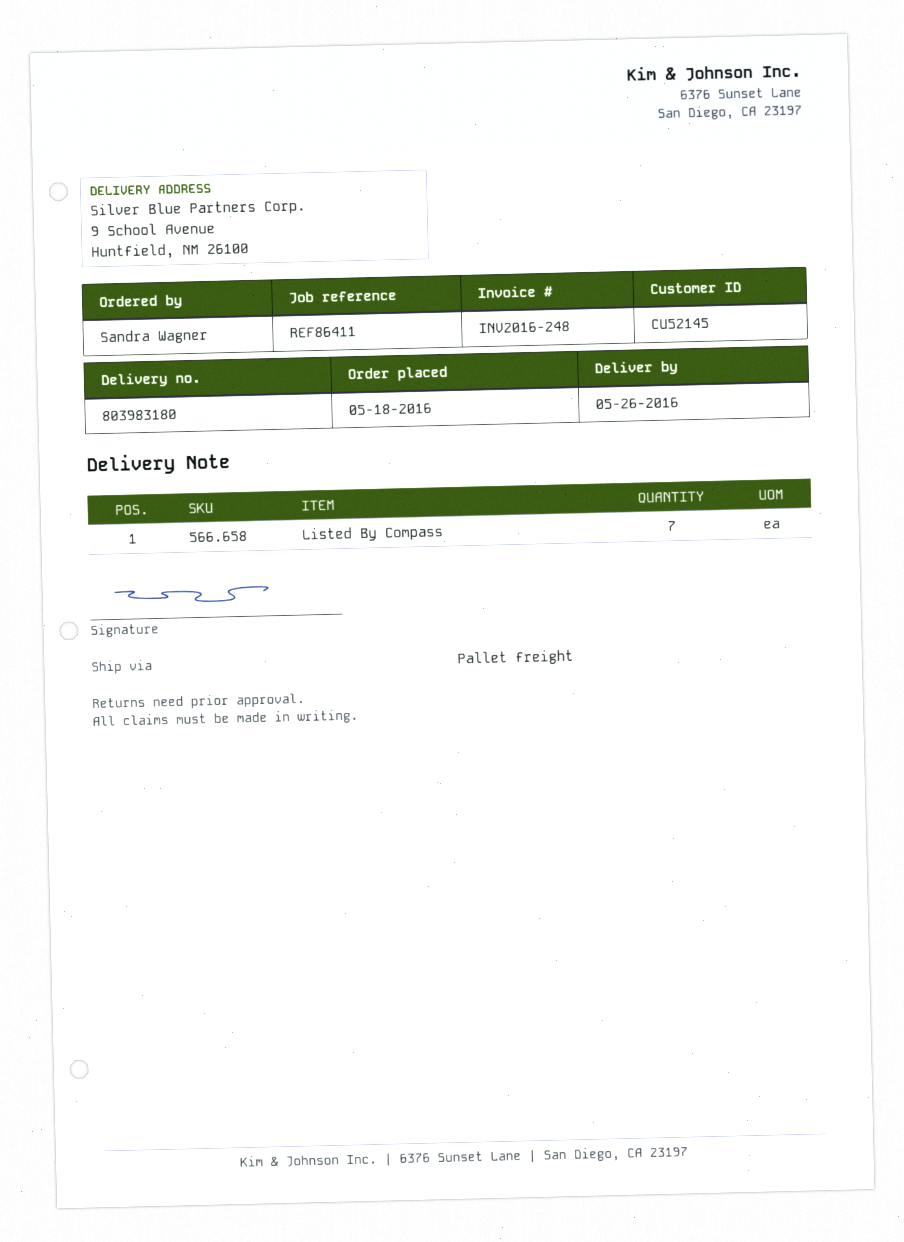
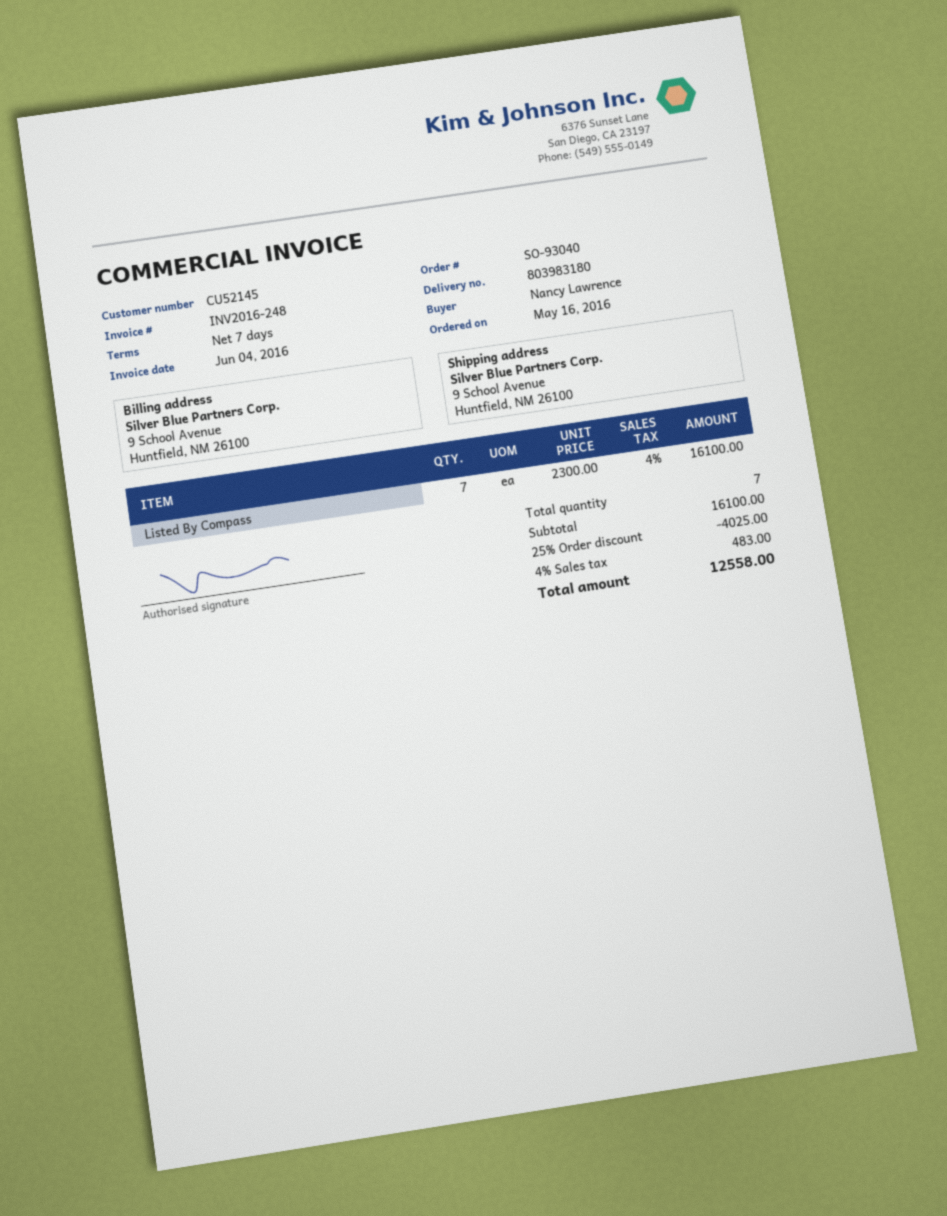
order date: 2016-05-18 -> 2016-05-16
ordered by: Sandra Wagner -> Nancy Lawrence

